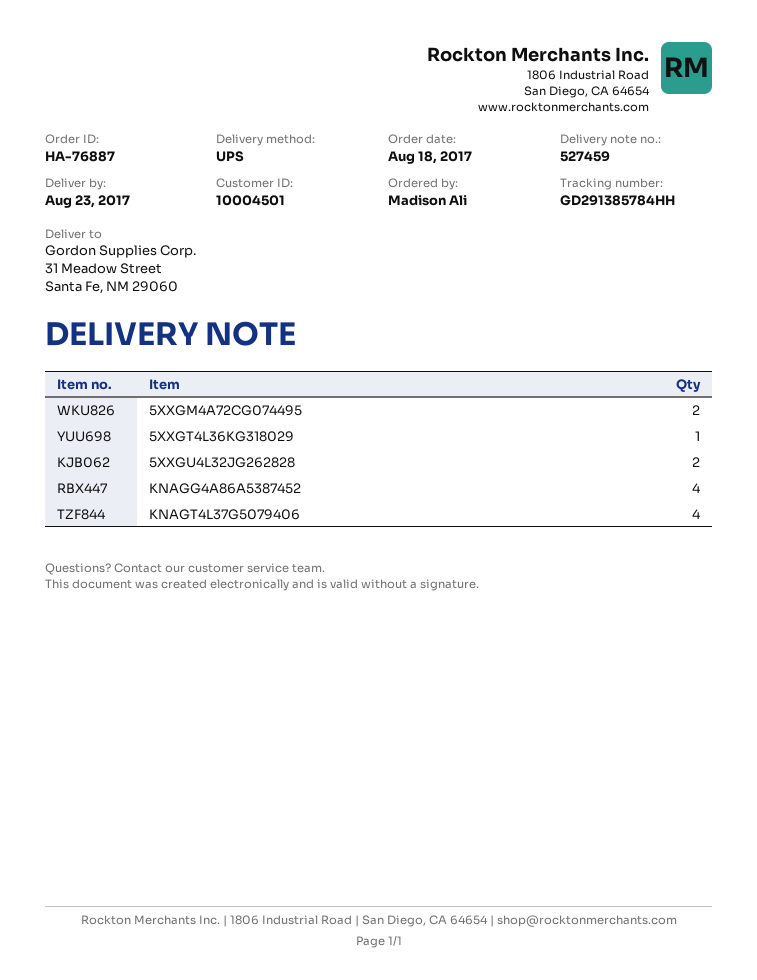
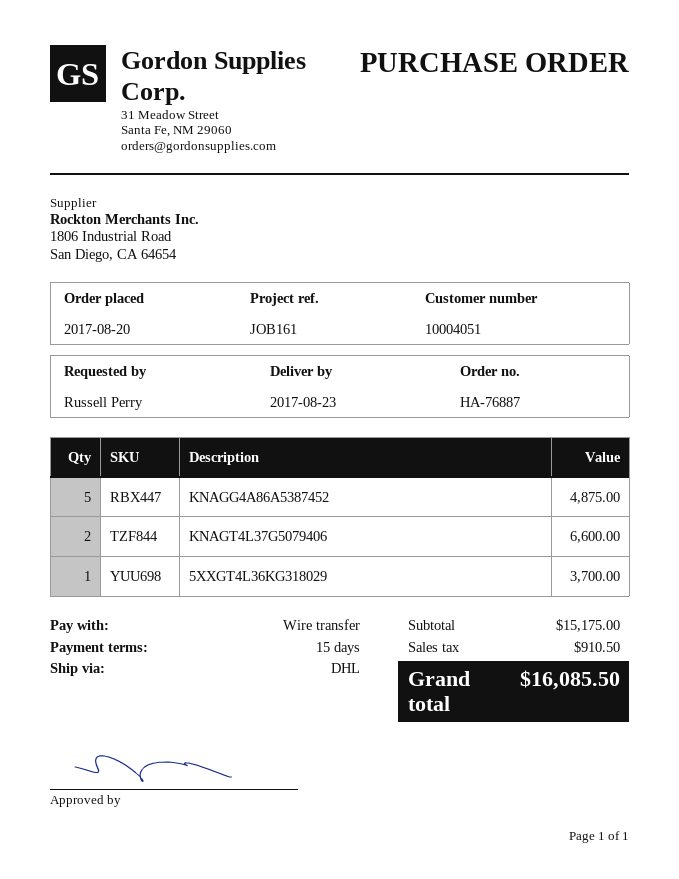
order date: 2017-08-18 -> 2017-08-20
customer number: 10004501 -> 10004051
ordered by: Madison Ali -> Russell Perry
shipping method: UPS -> DHL
5XXGM4A72CG074495: 2 -> none
5XXGU4L32JG262828: 2 -> none
KNAGG4A86A5387452: 4 -> 5
KNAGT4L37G5079406: 4 -> 2

